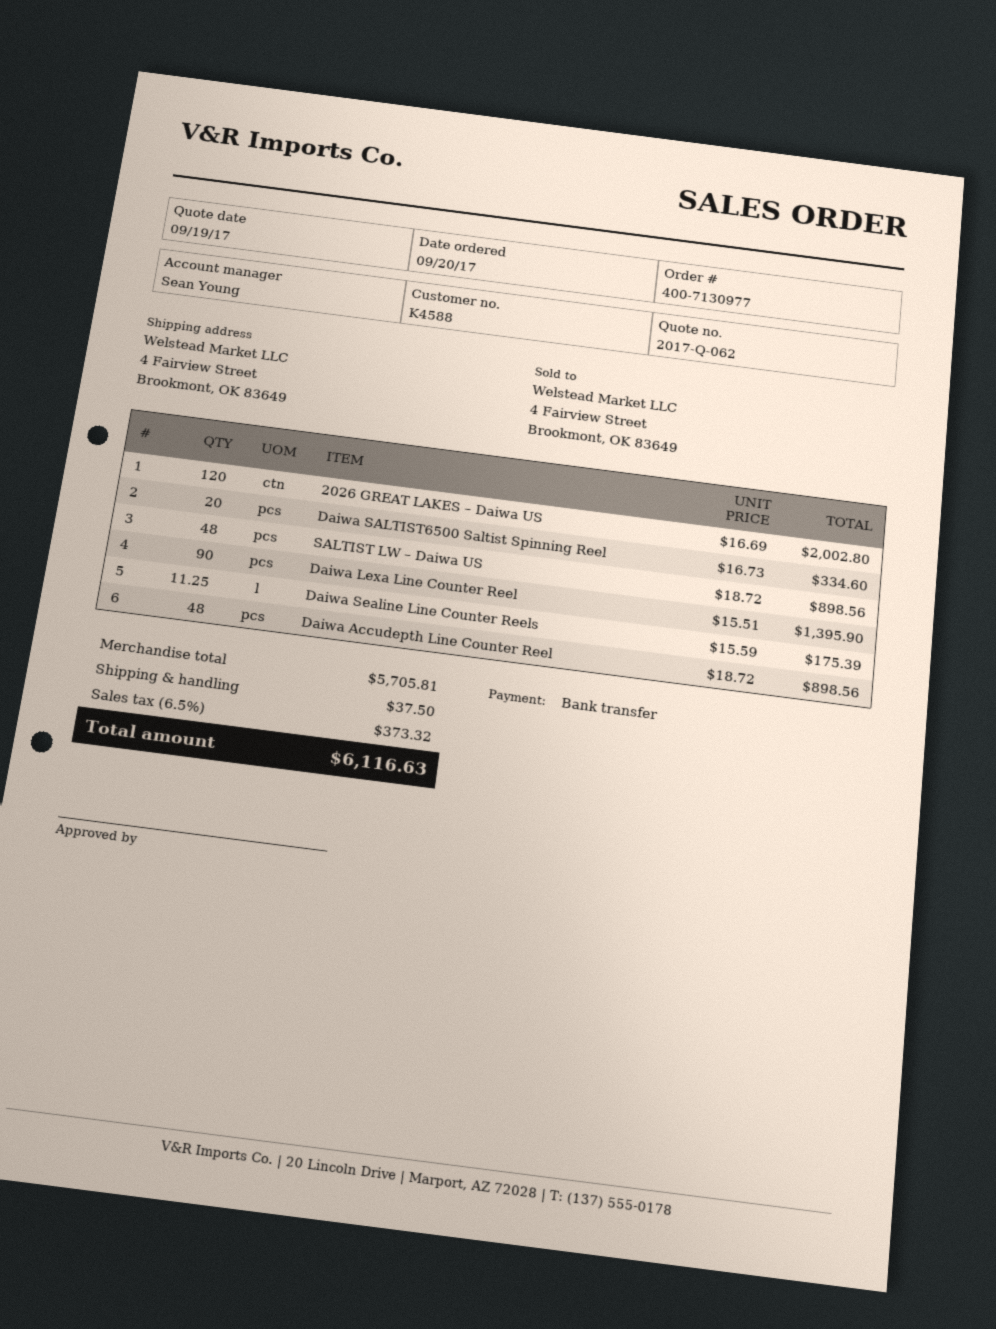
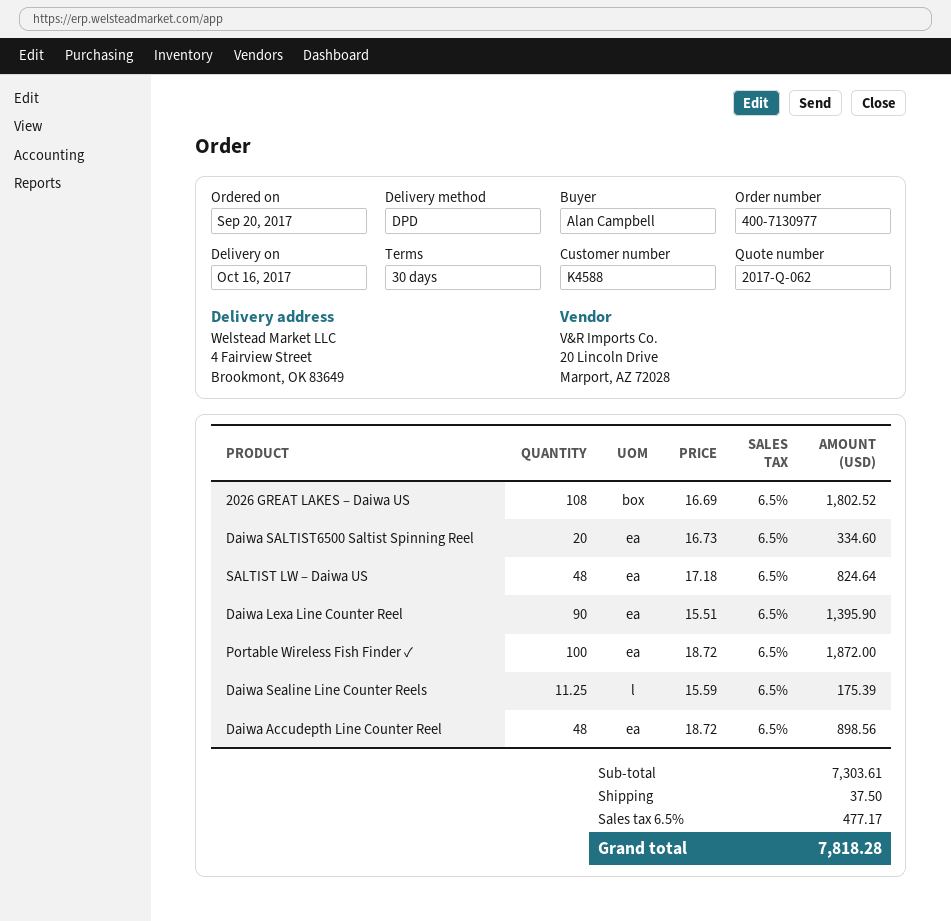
2026 GREAT LAKES – Daiwa US: 120 x 16.69 = 2002.80 -> 108 x 16.69 = 1802.52
SALTIST LW – Daiwa US: 48 x 18.72 = 898.56 -> 48 x 17.18 = 824.64
Portable Wireless Fish Finder ✓: none -> 100 x 18.72 = 1872.00
subtotal: 5705.81 -> 7303.61
tax: 6.5% = 373.32 -> 6.5% = 477.17
total: 6116.63 -> 7818.28

